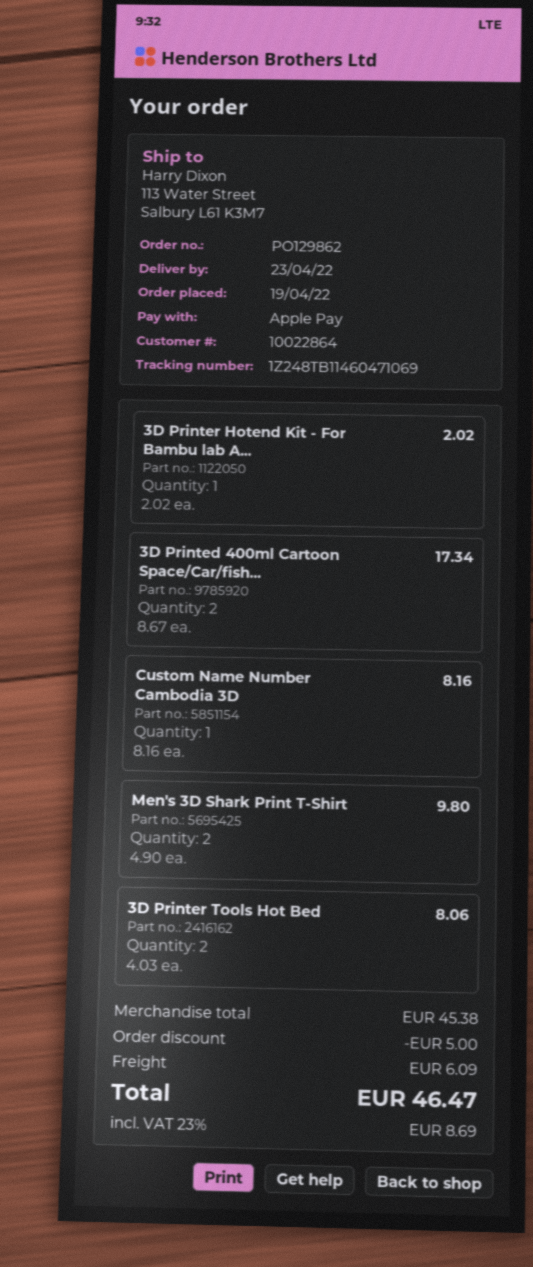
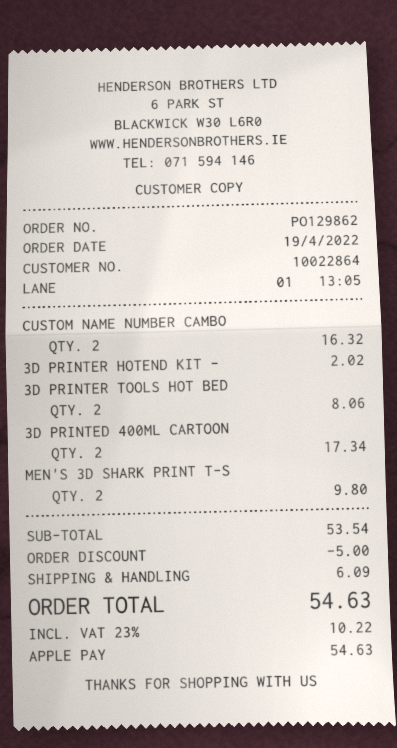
Custom Name Number Cambodia 3D: 1 for 8.16 -> 2 for 16.32
subtotal: 45.38 -> 53.54
tax: 23% = 8.69 -> 23% = 10.22
total: 46.47 -> 54.63

